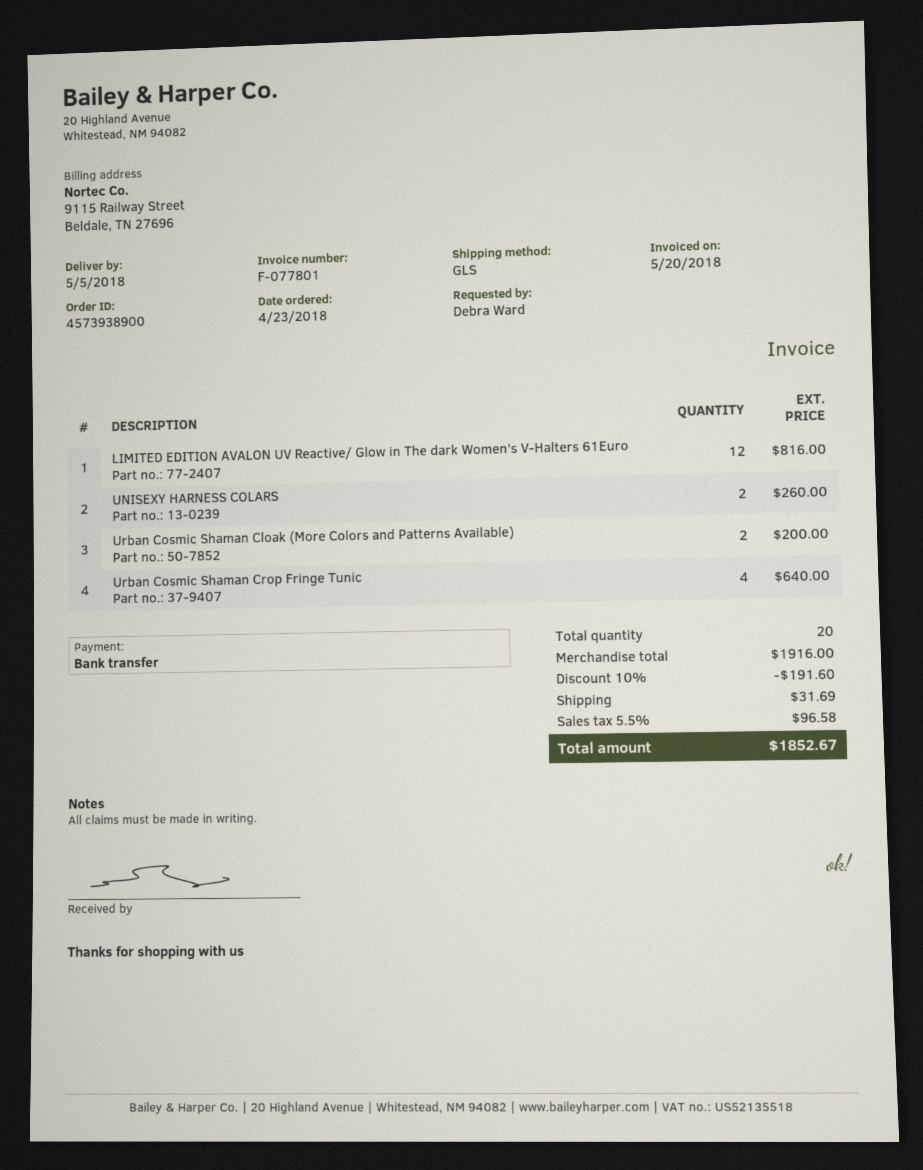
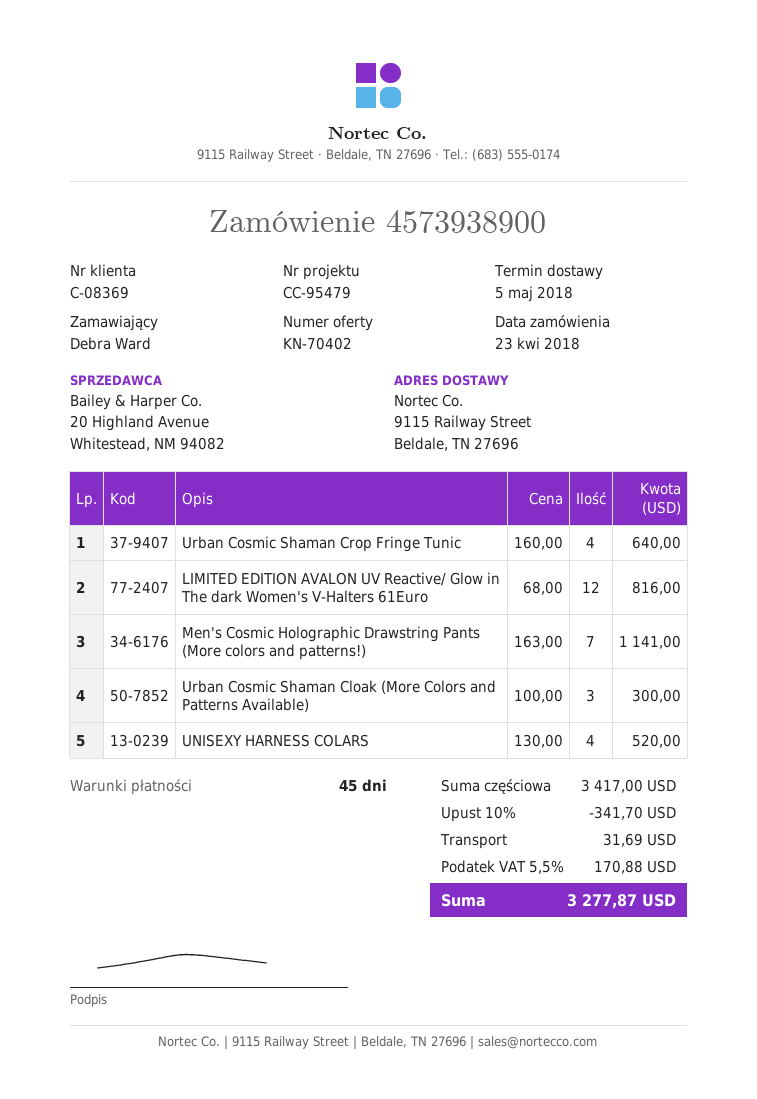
UNISEXY HARNESS COLARS: 2 for 260.00 -> 4 for 520.00
Urban Cosmic Shaman Cloak (More Colors and Patterns Available): 2 for 200.00 -> 3 for 300.00
Men's Cosmic Holographic Drawstring Pants (More colors and patterns!): none -> 7 for 1141.00
subtotal: 1916.00 -> 3417.00
discount: 10% = 191.60 -> 10% = 341.70
tax: 5.5% = 96.58 -> 5.5% = 170.88
total: 1852.67 -> 3277.87

